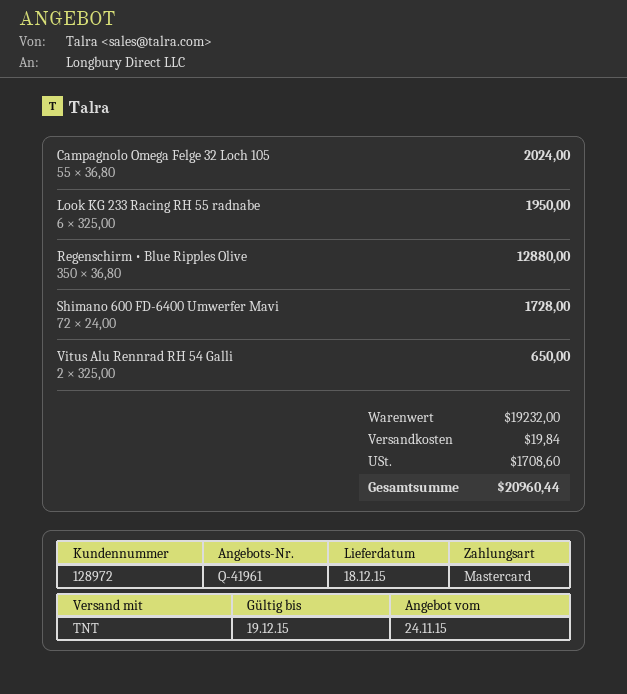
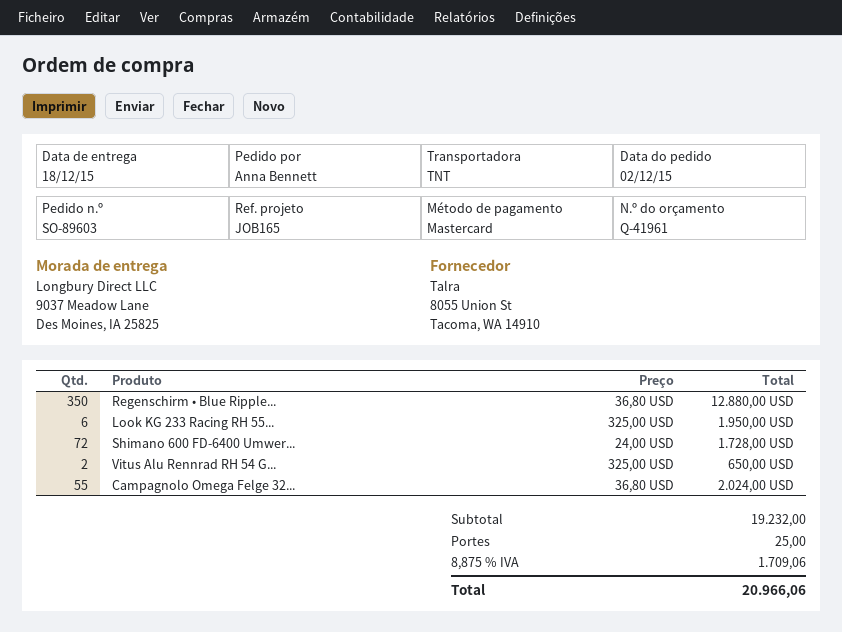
shipping: 19.84 -> 25.00
tax: 1708.60 -> 1709.06
total: 20960.44 -> 20966.06

